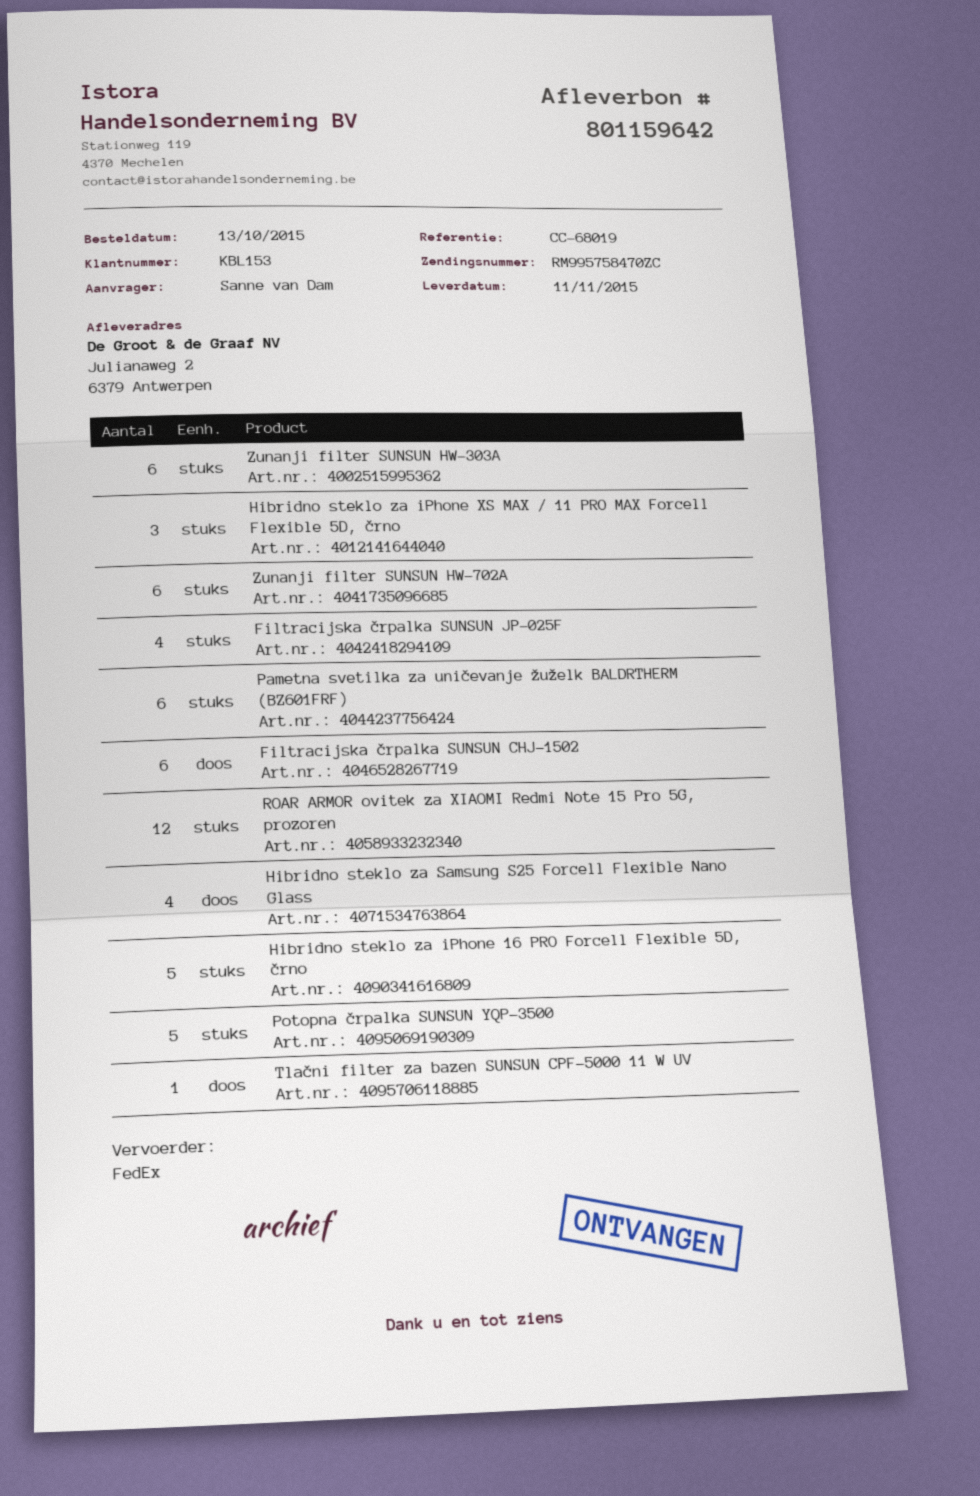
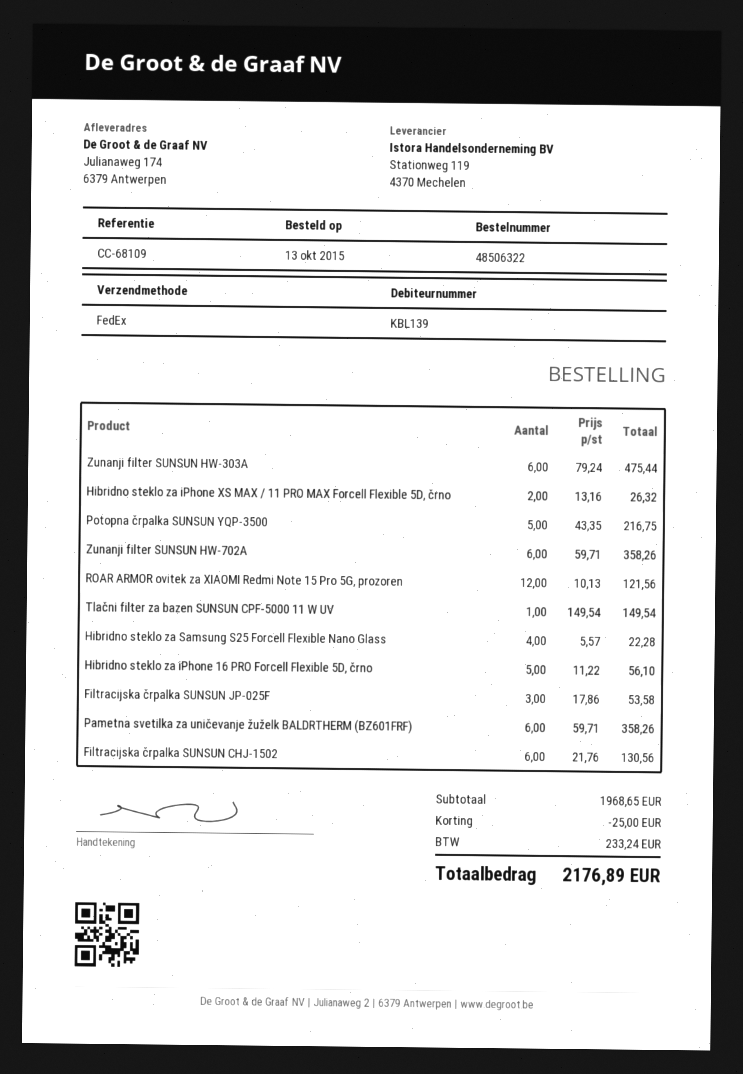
customer number: KBL153 -> KBL139
reference: CC-68019 -> CC-68109
ship to: Julianaweg 2, 6379 Antwerpen -> Julianaweg 174, 6379 Antwerpen
Hibridno steklo za iPhone XS MAX / 11 PRO MAX Forcell Flexible 5D, črno: 3 -> 2
Filtracijska črpalka SUNSUN JP-025F: 4 -> 3

